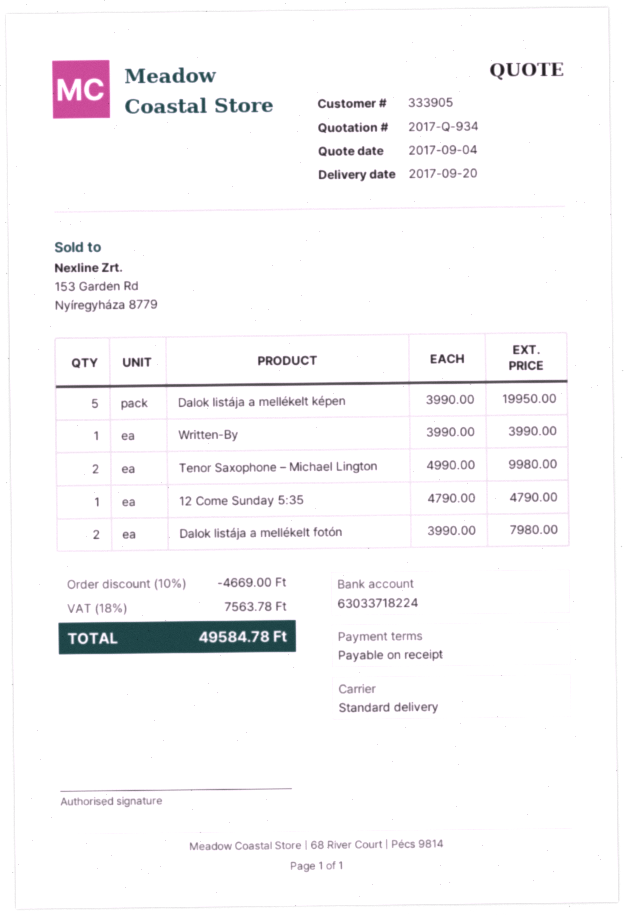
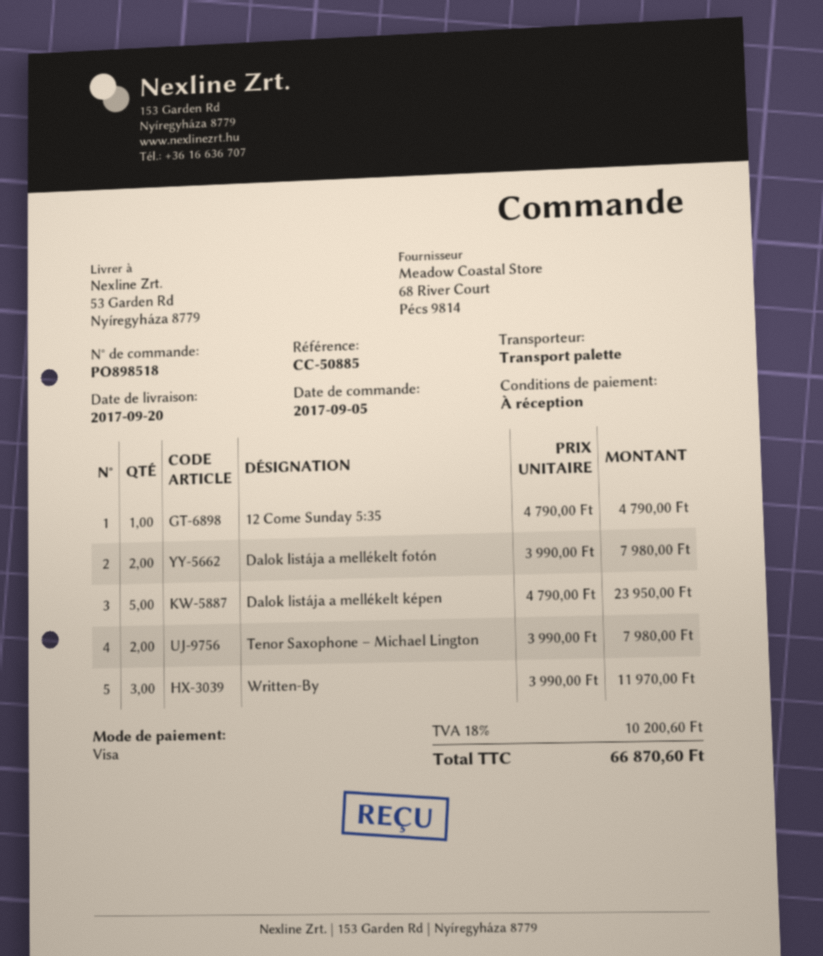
shipping method: standard -> pallet freight
Dalok listája a mellékelt képen: 5 x 3990.00 = 19950.00 -> 5 x 4790.00 = 23950.00
Written-By: 1 x 3990.00 = 3990.00 -> 3 x 3990.00 = 11970.00
Tenor Saxophone – Michael Lington: 2 x 4990.00 = 9980.00 -> 2 x 3990.00 = 7980.00
discount: 10% = 4669.00 -> none
tax: 18% = 7563.78 -> 18% = 10200.60
total: 49584.78 -> 66870.60

